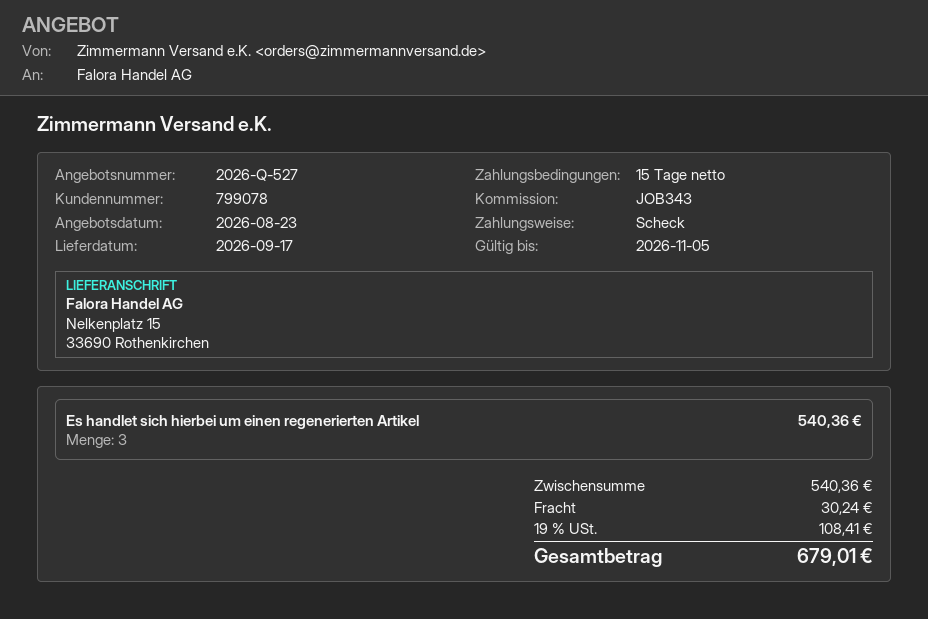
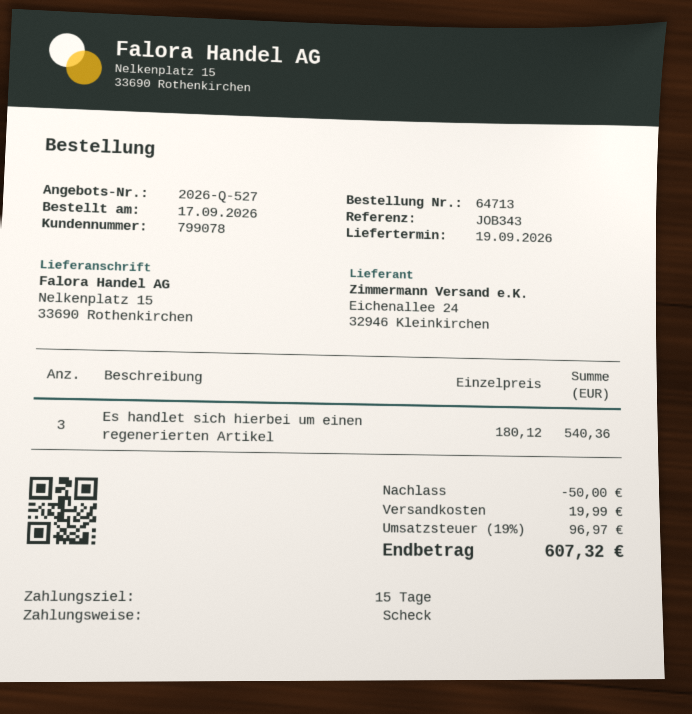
delivery date: 2026-09-17 -> 2026-09-19
discount: none -> 50.00
shipping: 30.24 -> 19.99
tax: 19% = 108.41 -> 19% = 96.97
total: 679.01 -> 607.32

